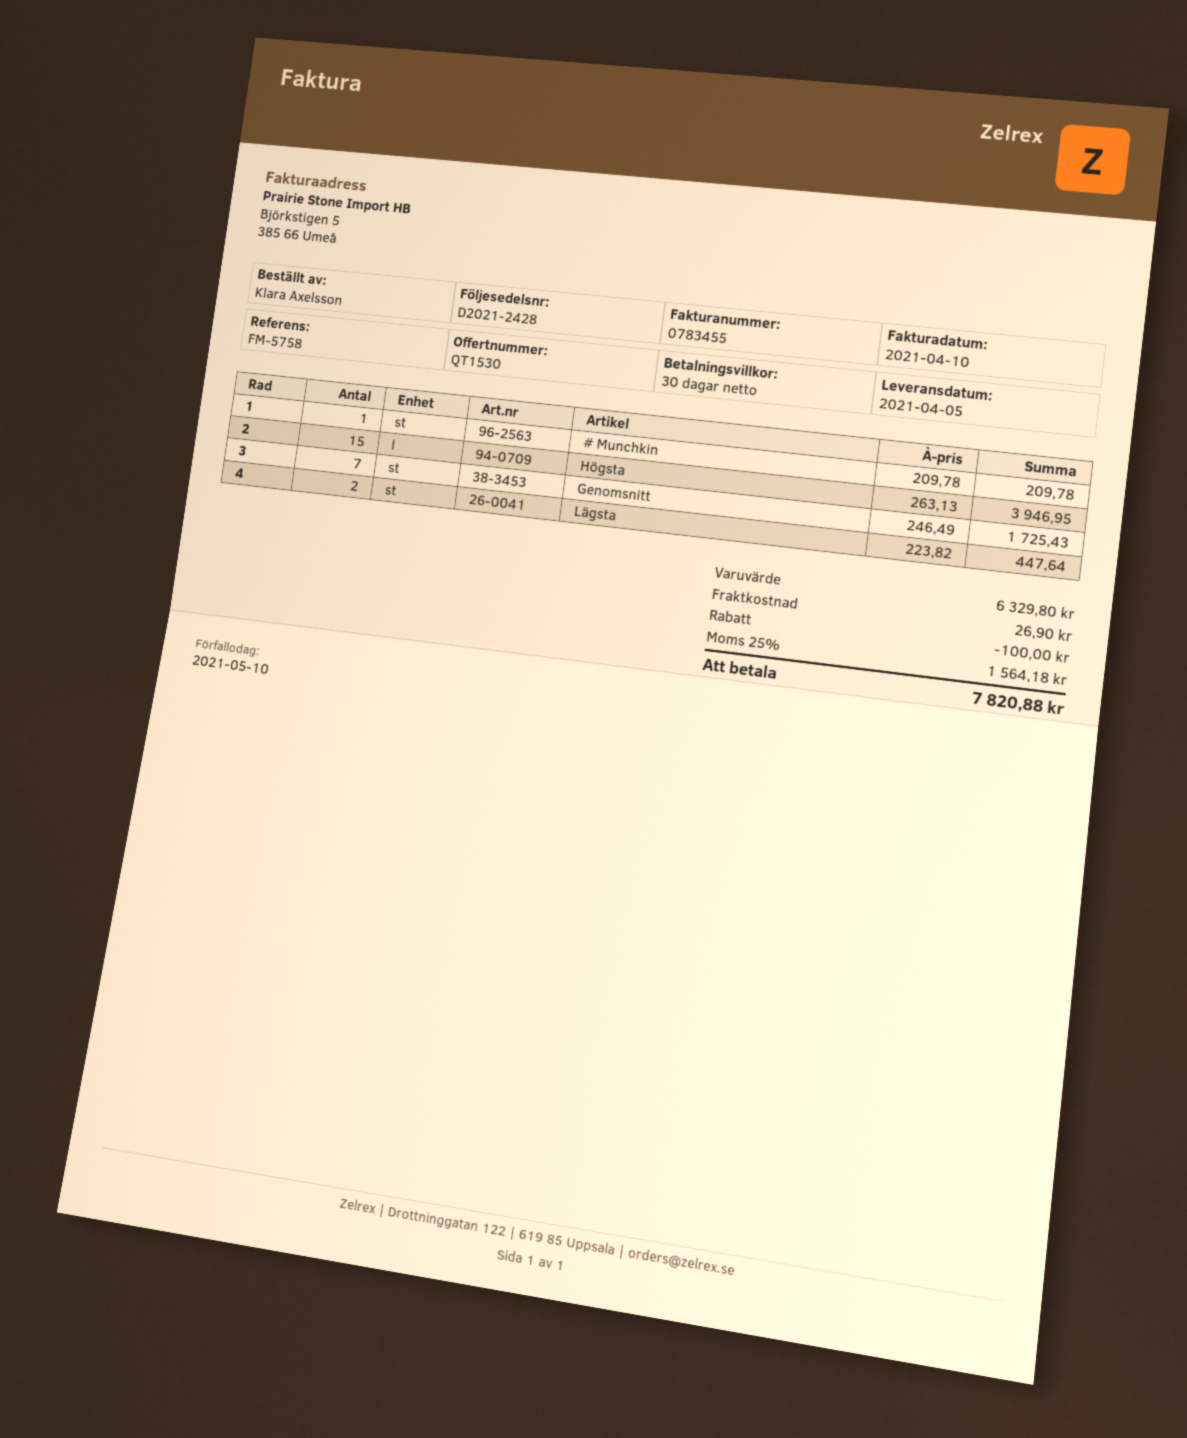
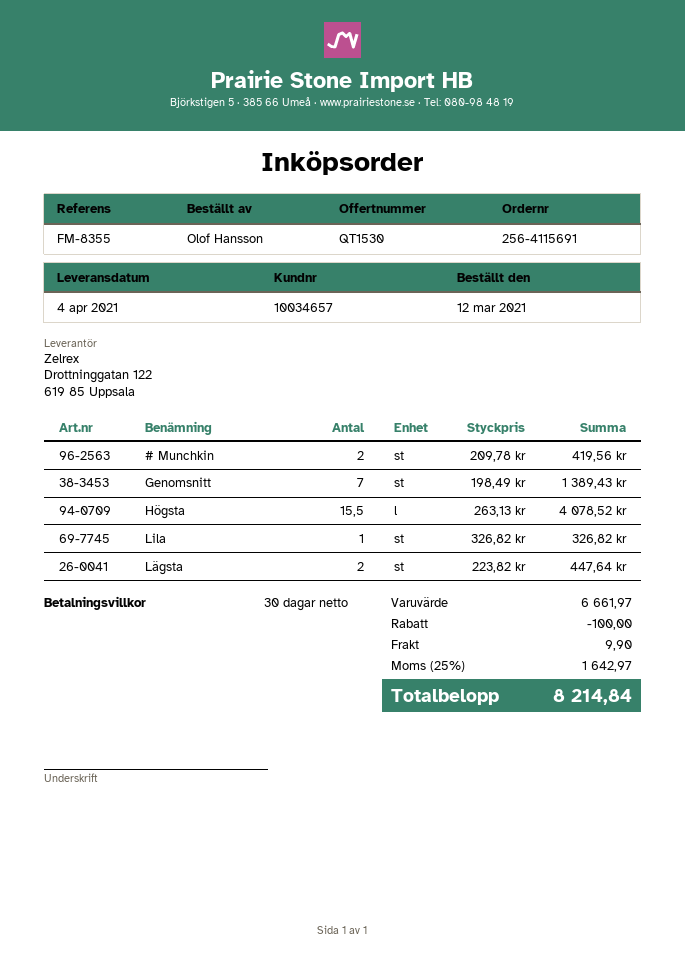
delivery date: 2021-04-05 -> 2021-04-04
reference: FM-5758 -> FM-8355
ordered by: Klara Axelsson -> Olof Hansson
# Munchkin: 1 x 209.78 = 209.78 -> 2 x 209.78 = 419.56
Högsta: 15 x 263.13 = 3946.95 -> 15.5 x 263.13 = 4078.52
Genomsnitt: 7 x 246.49 = 1725.43 -> 7 x 198.49 = 1389.43
Lila: none -> 1 x 326.82 = 326.82
subtotal: 6329.80 -> 6661.97
shipping: 26.90 -> 9.90
tax: 25% = 1564.18 -> 25% = 1642.97
total: 7820.88 -> 8214.84

